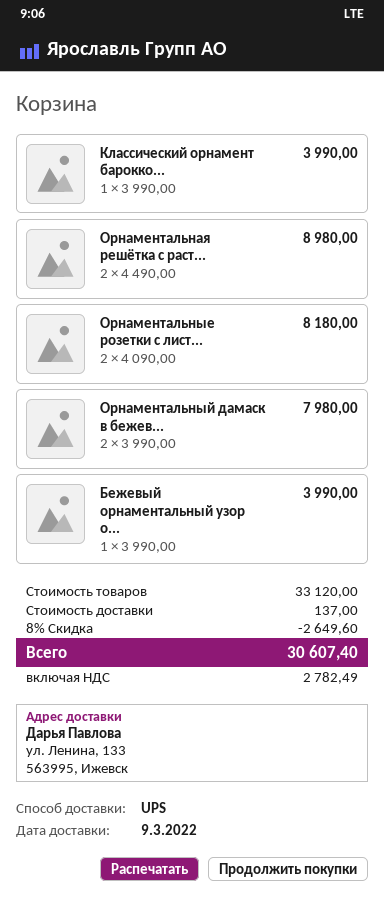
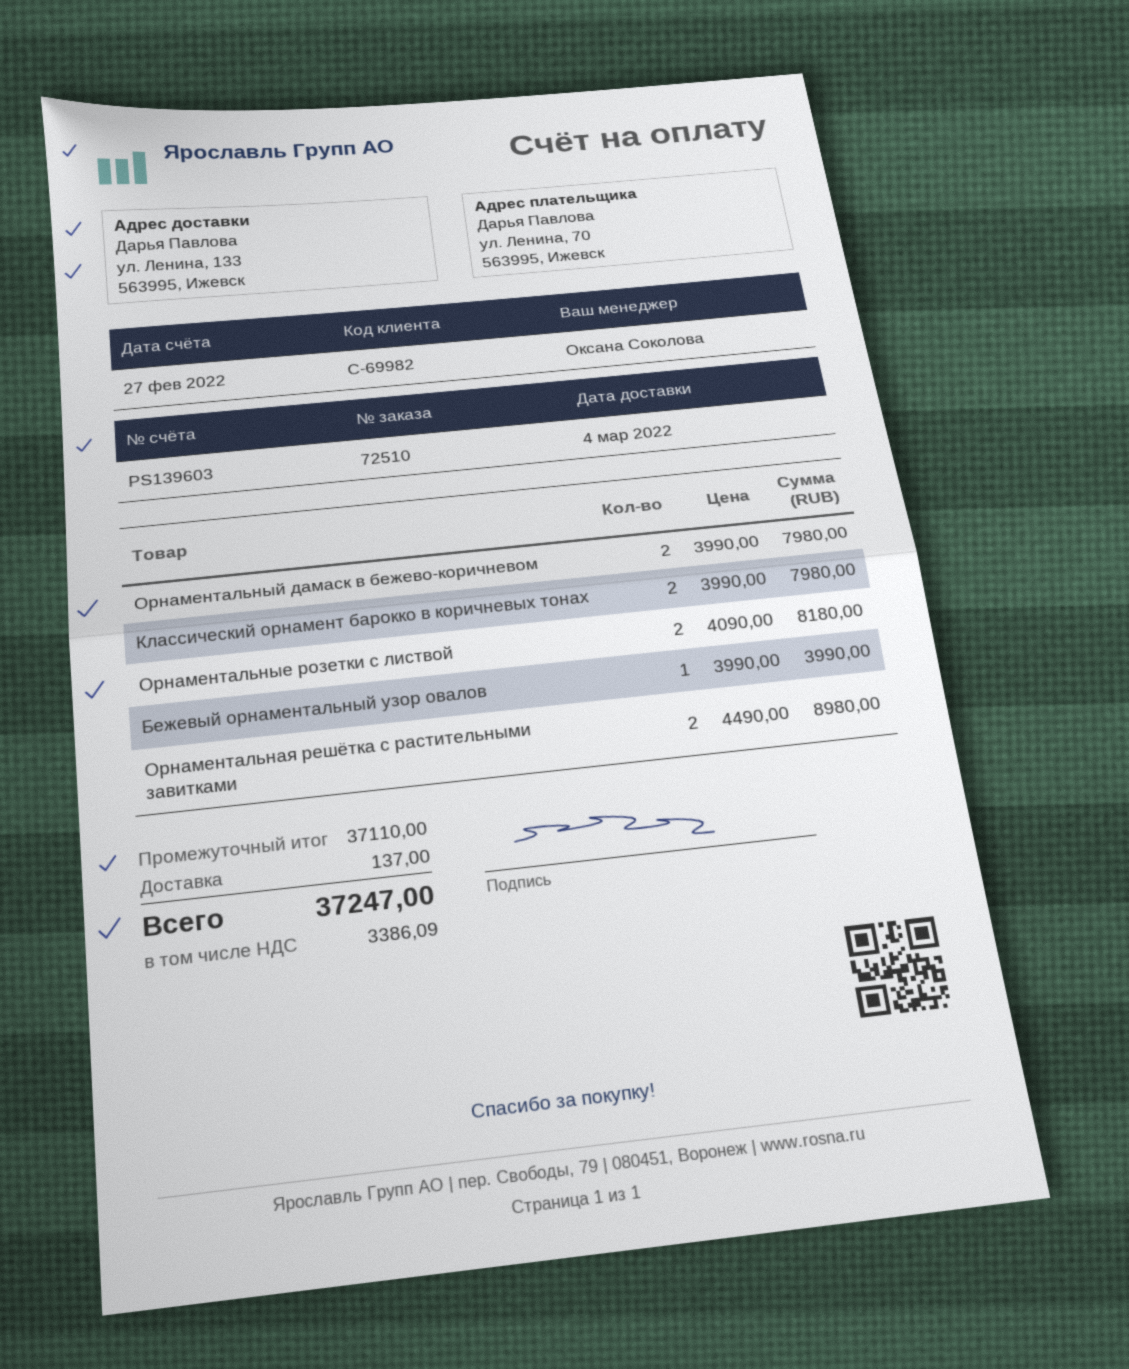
delivery date: 2022-03-09 -> 2022-03-04
Классический орнамент барокко...: 1 x 3990.00 = 3990.00 -> 2 x 3990.00 = 7980.00
subtotal: 33120.00 -> 37110.00
discount: 8% = 2649.60 -> none
tax: 2782.49 -> 3386.09
total: 30607.40 -> 37247.00

